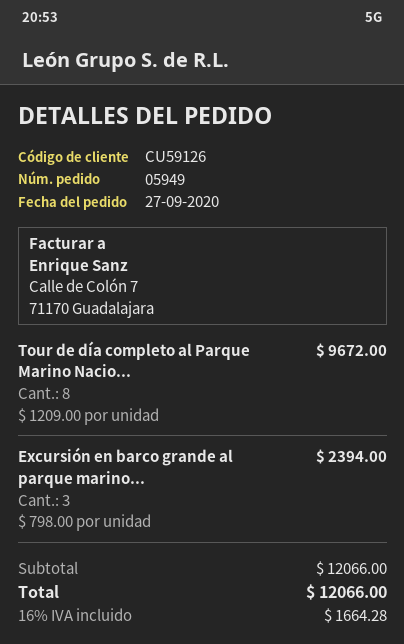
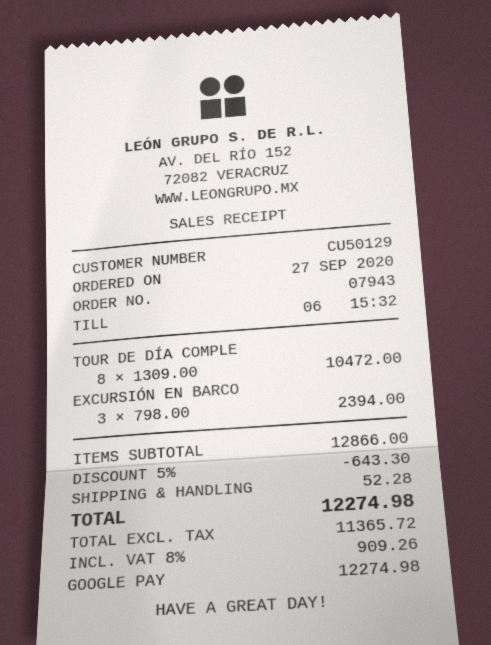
order number: 05949 -> 07943
customer number: CU59126 -> CU50129
Tour de día completo al Parque Marino Nacio...: 8 x 1209.00 = 9672.00 -> 8 x 1309.00 = 10472.00
subtotal: 12066.00 -> 12866.00
discount: none -> 5% = 643.30
shipping: none -> 52.28
tax: 16% = 1664.28 -> 8% = 909.26
total: 12066.00 -> 12274.98

